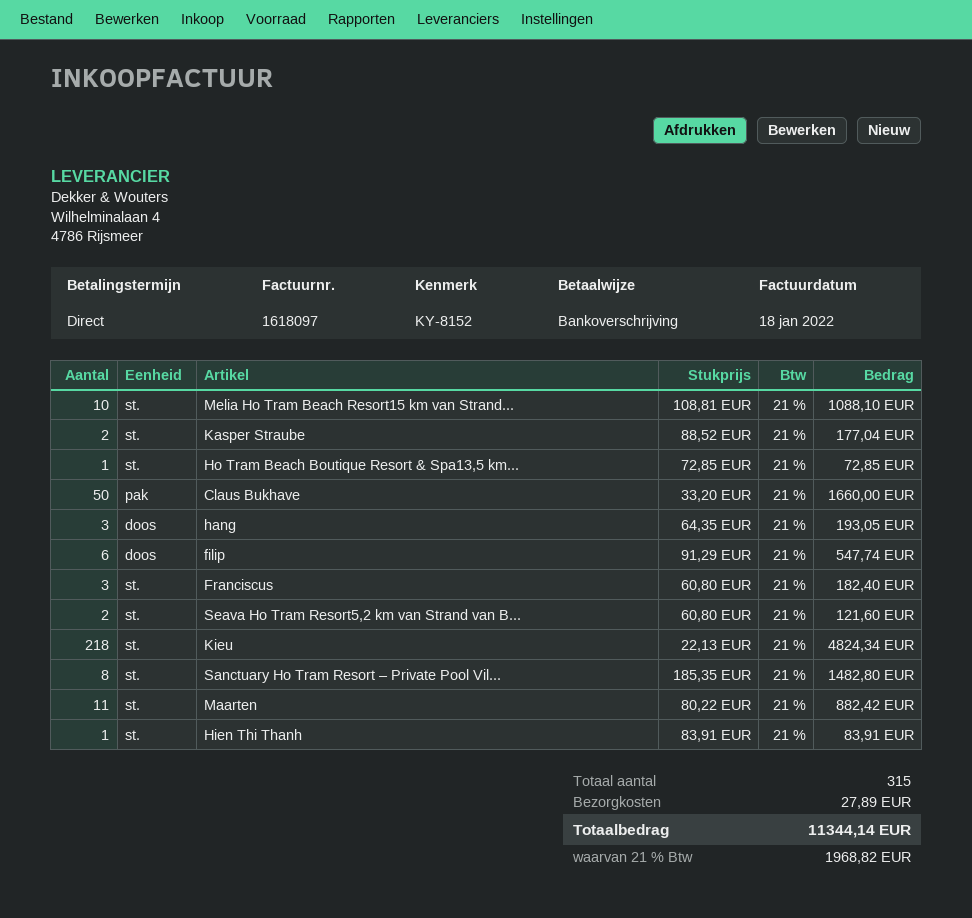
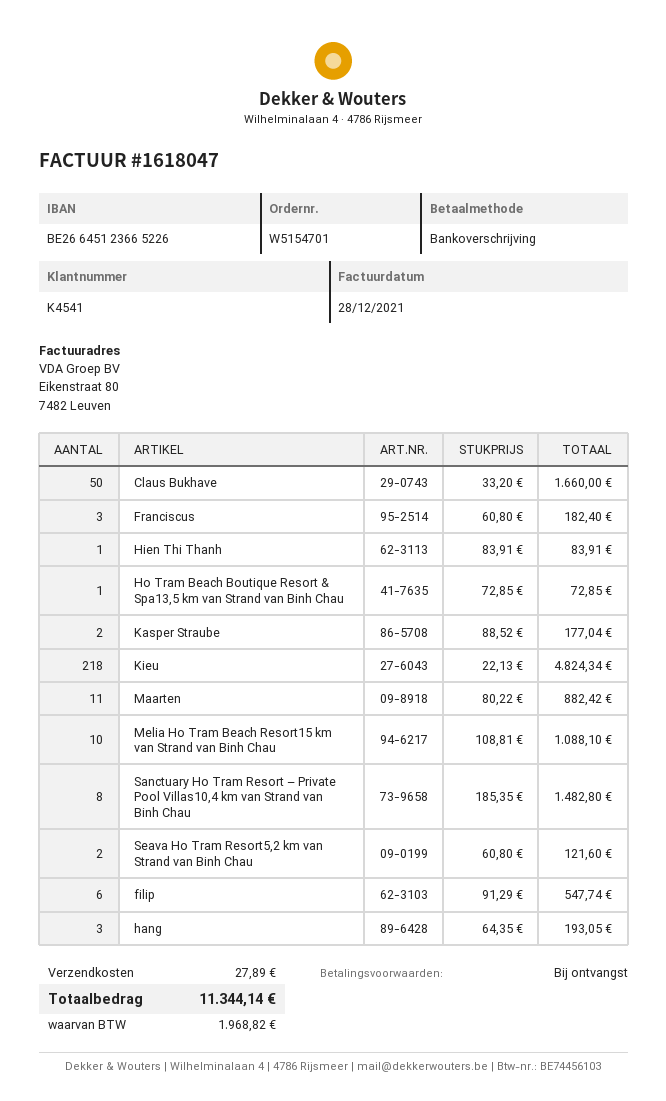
invoice number: 1618097 -> 1618047
invoice date: 2022-01-18 -> 2021-12-28

